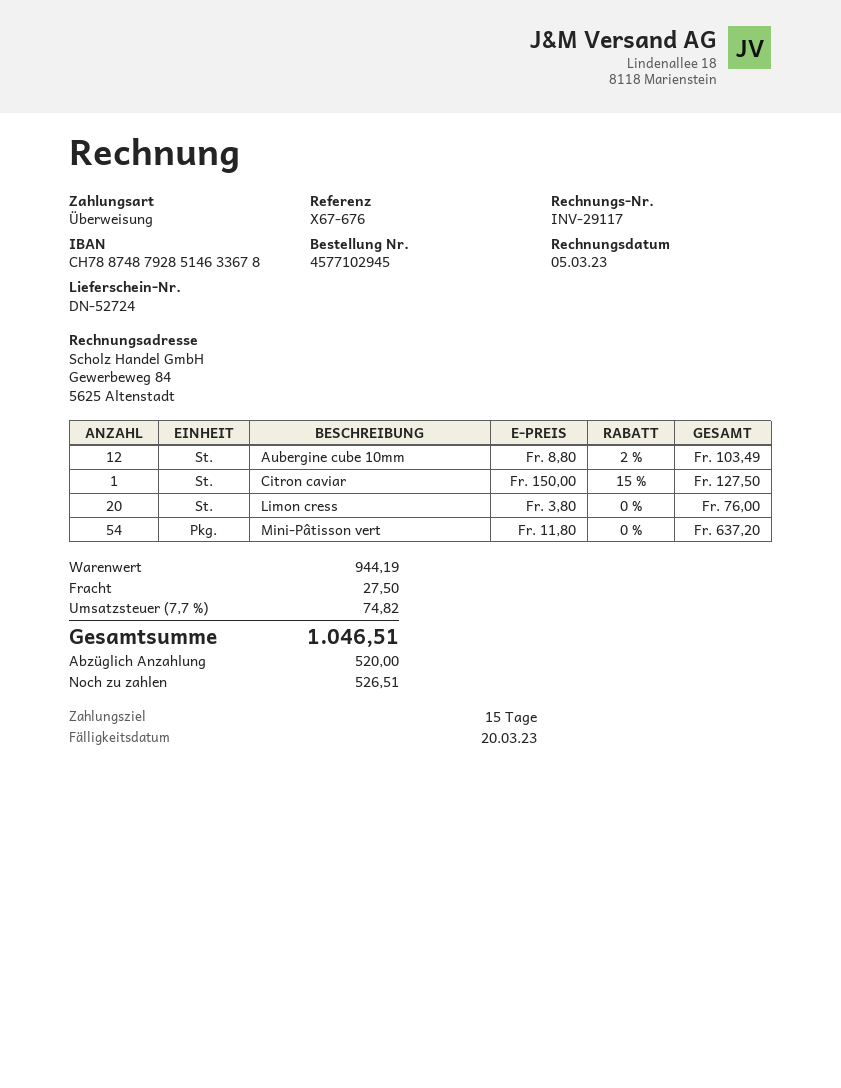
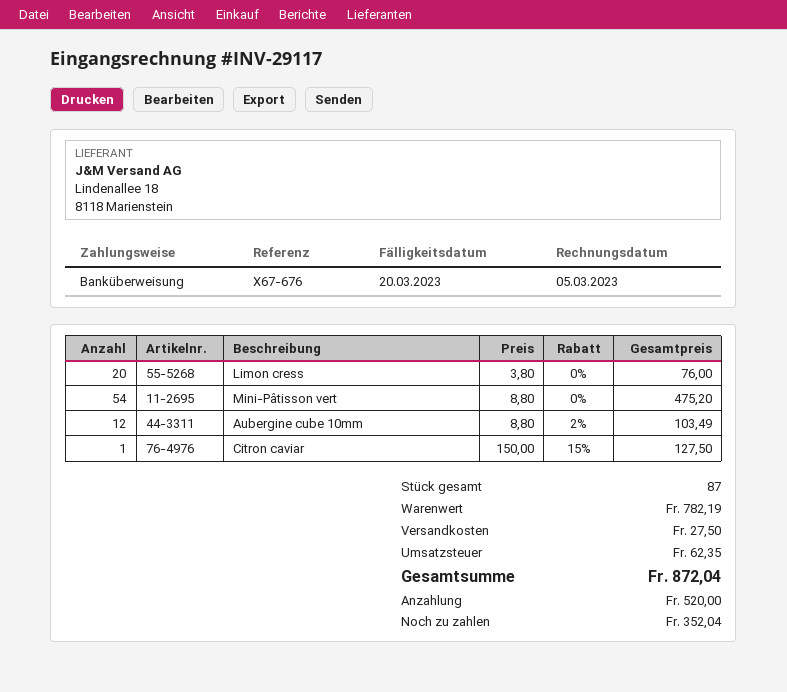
Mini-Pâtisson vert: 54 x 11.80 = 637.20 -> 54 x 8.80 = 475.20
subtotal: 944.19 -> 782.19
tax: 74.82 -> 62.35
total: 1046.51 -> 872.04
balance: 526.51 -> 352.04

